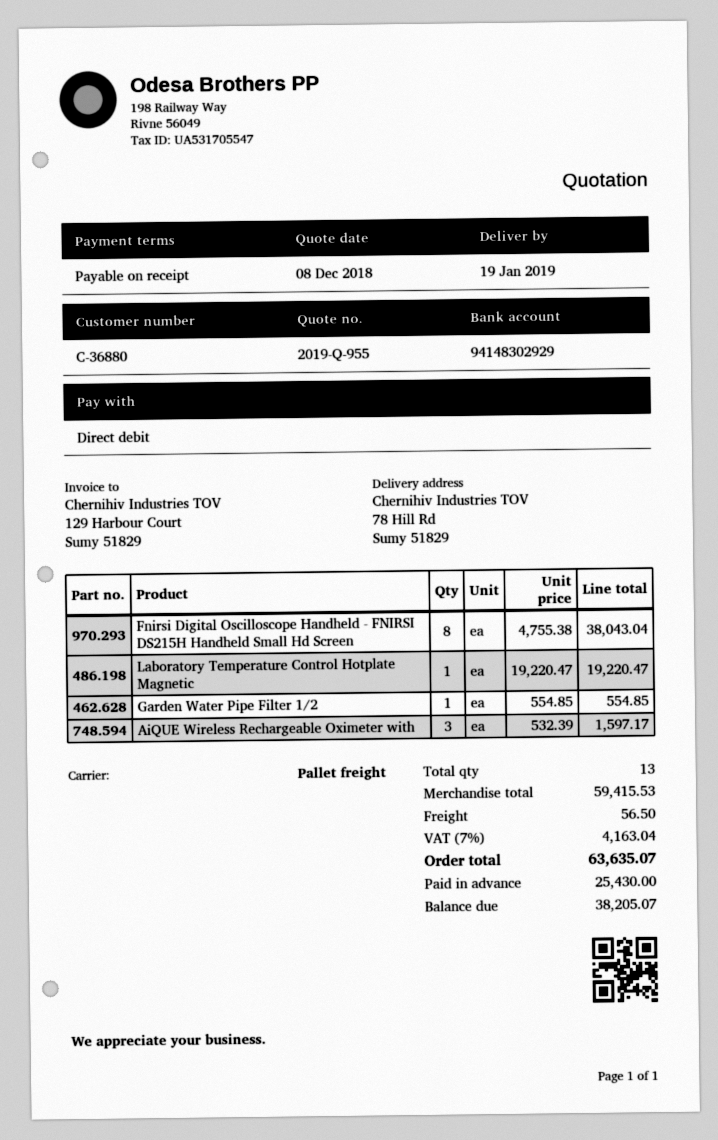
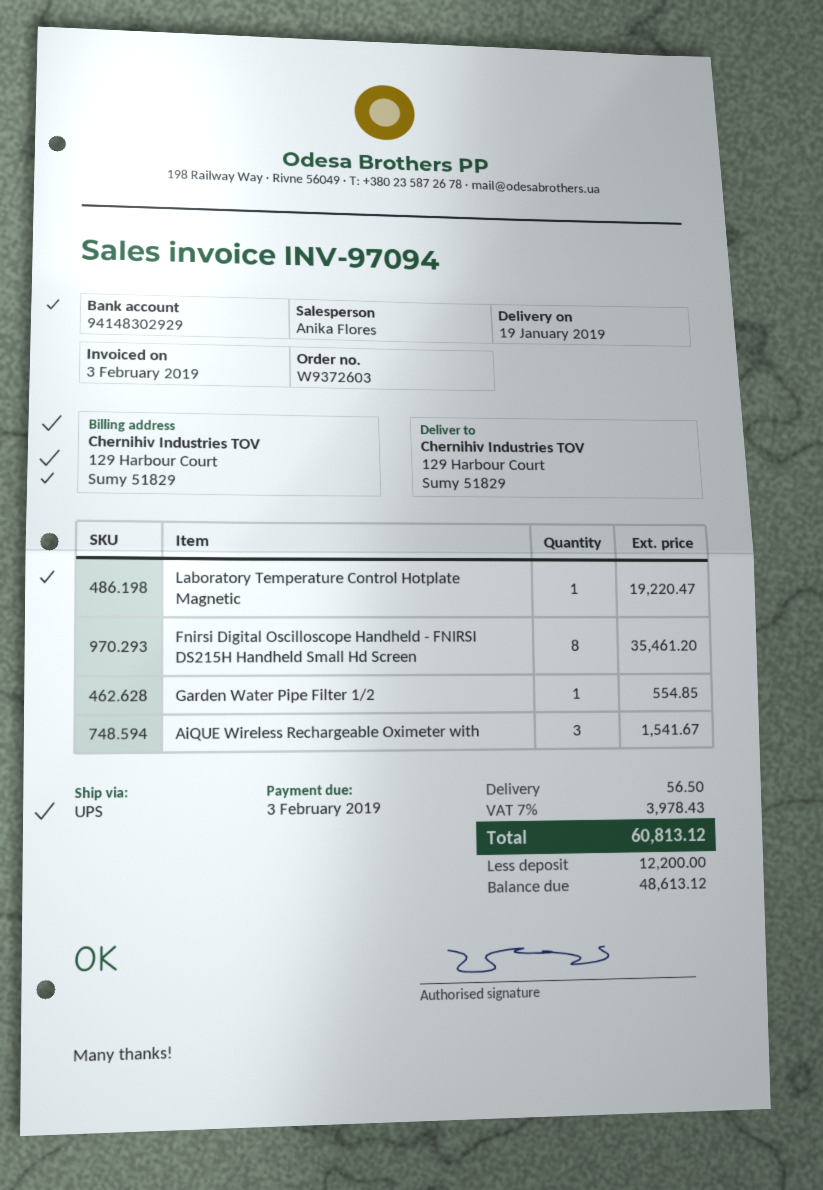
shipping method: pallet freight -> UPS
ship to: 78 Hill Rd, Sumy 51829 -> 129 Harbour Court, Sumy 51829
Fnirsi Digital Oscilloscope Handheld - FNIRSI DS215H Handheld Small Hd Screen: 8 for 38043.04 -> 8 for 35461.20
AiQUE Wireless Rechargeable Oximeter with: 3 for 1597.17 -> 3 for 1541.67
tax: 7% = 4163.04 -> 7% = 3978.43
total: 63635.07 -> 60813.12
deposit: 25430.00 -> 12200.00
balance: 38205.07 -> 48613.12

